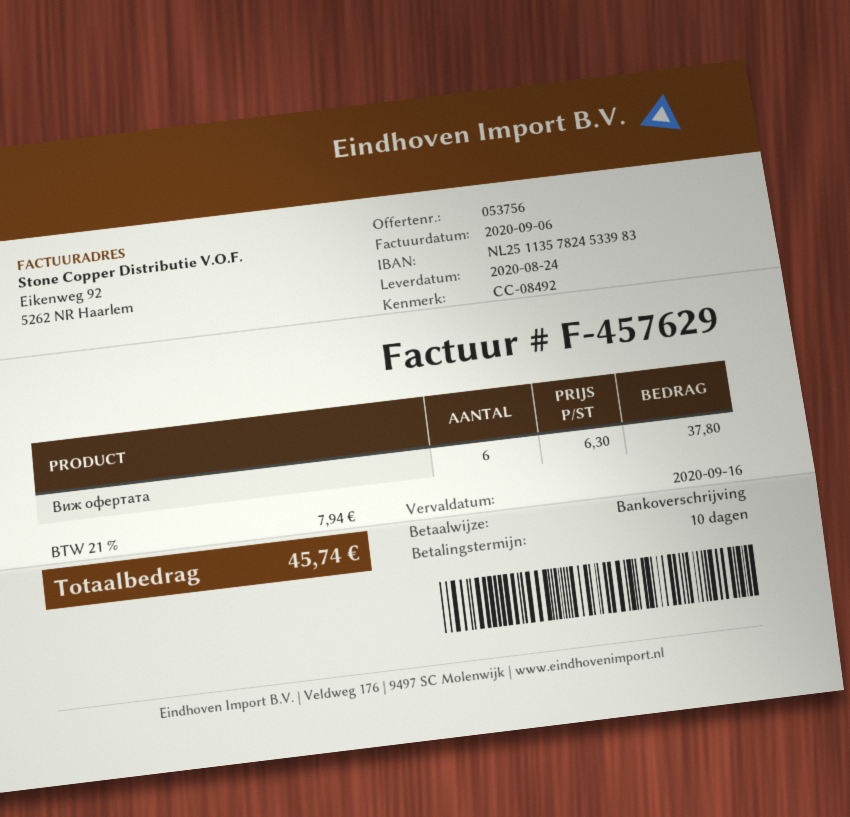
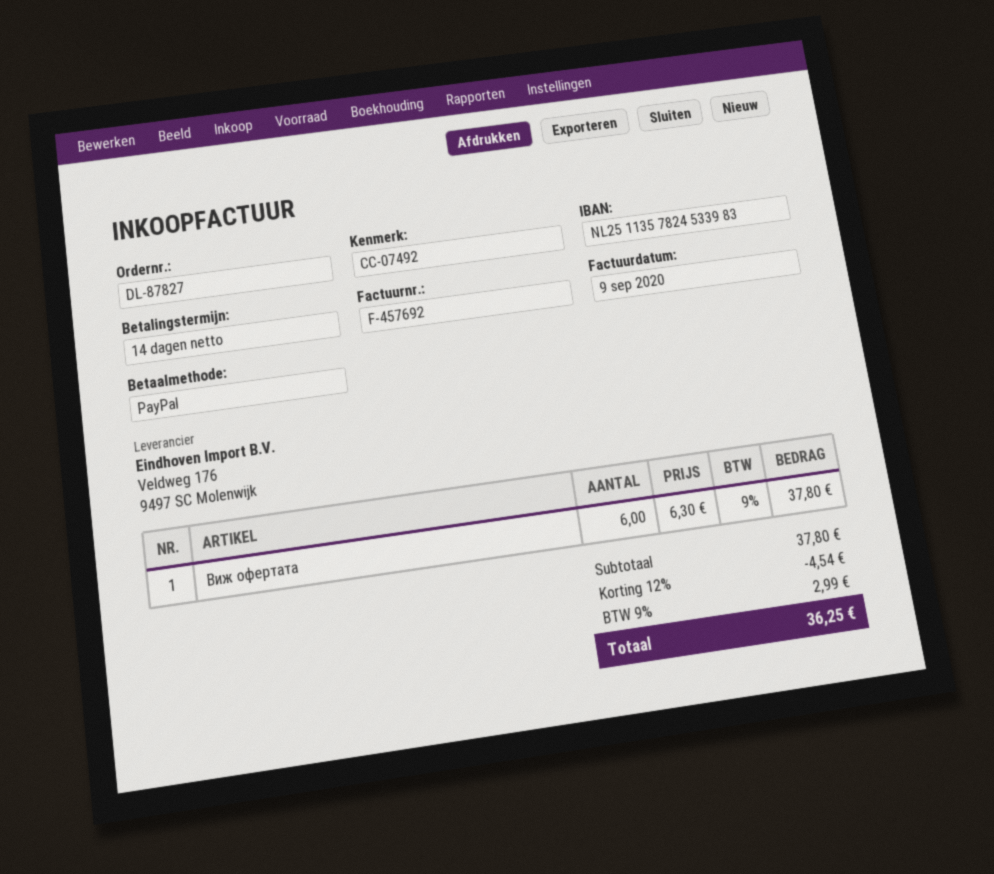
invoice number: F-457629 -> F-457692
invoice date: 2020-09-06 -> 2020-09-09
payment terms: 10 days -> 14 days
reference: CC-08492 -> CC-07492
payment method: bank transfer -> PayPal
discount: none -> 12% = 4.54
tax: 21% = 7.94 -> 9% = 2.99
total: 45.74 -> 36.25

